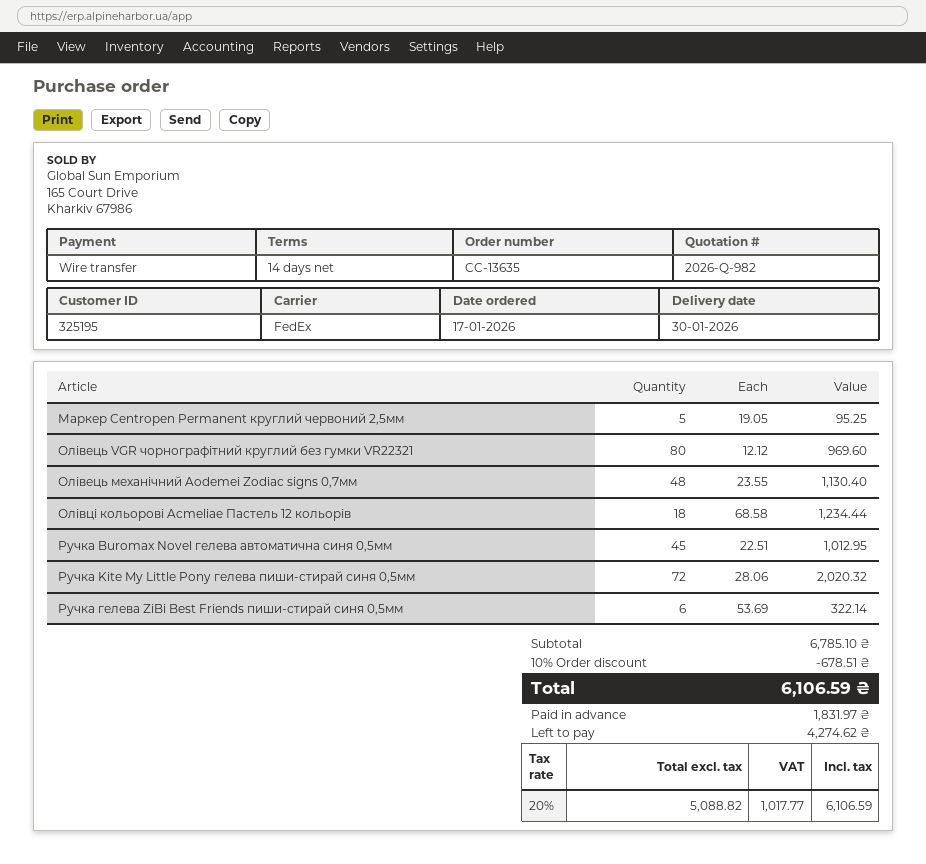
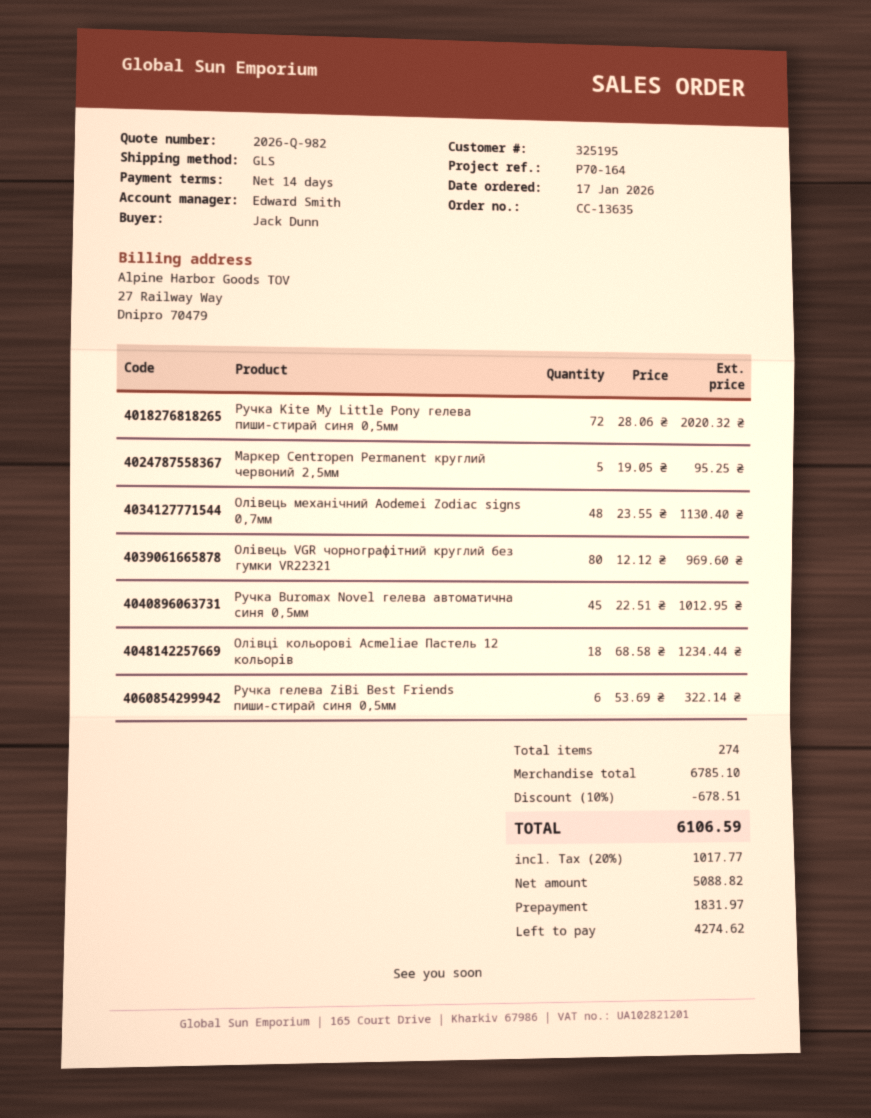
shipping method: FedEx -> GLS

